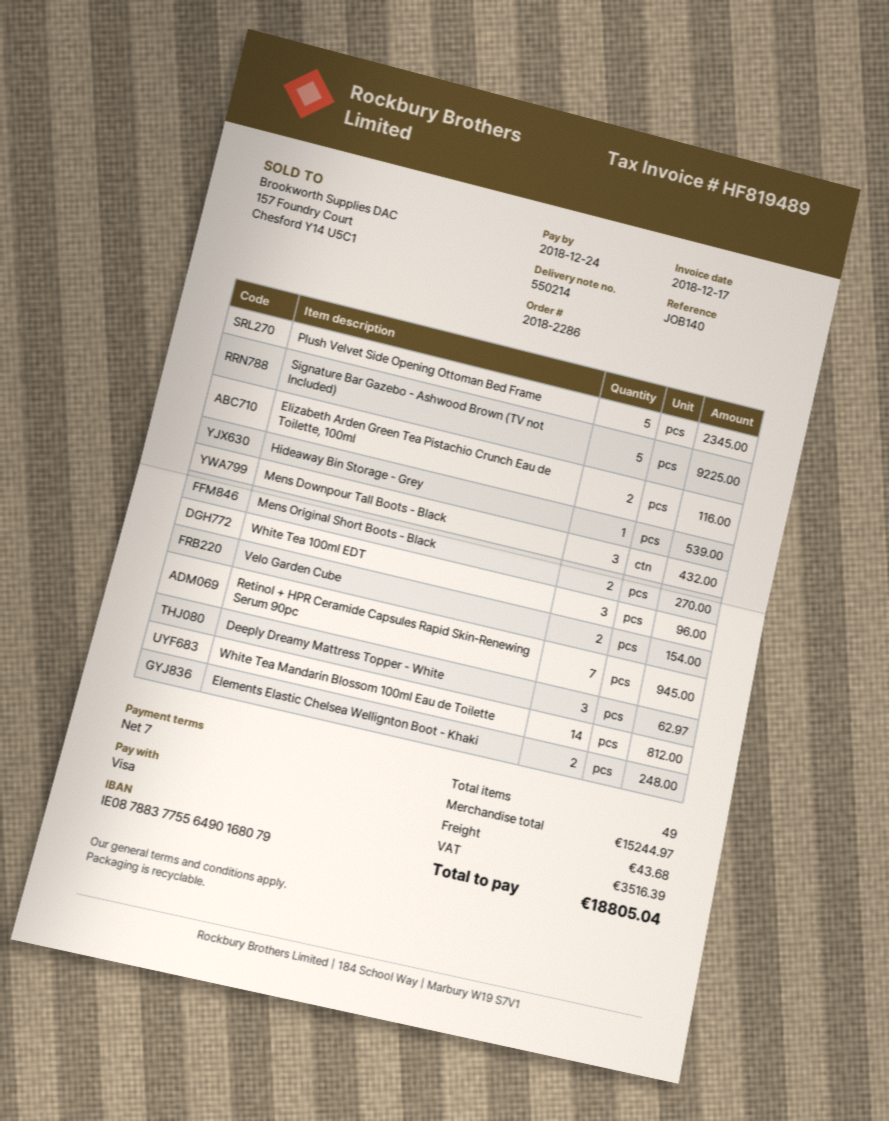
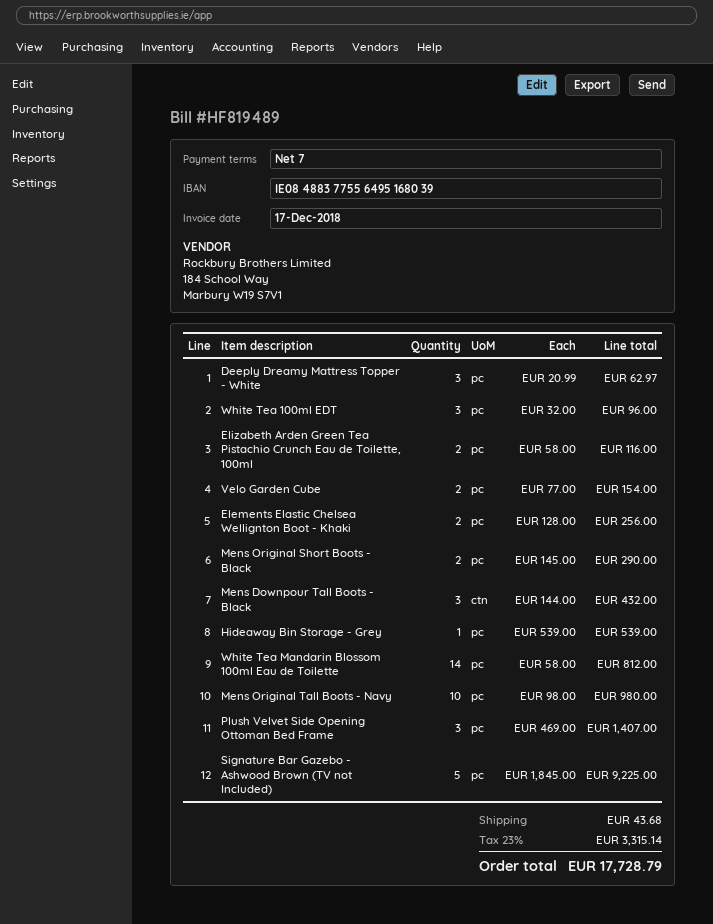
bank account: IE08788377556490168079 -> IE08488377556495168039
Plush Velvet Side Opening Ottoman Bed Frame: 5 for 2345.00 -> 3 for 1407.00
Mens Original Short Boots - Black: 2 for 270.00 -> 2 for 290.00
Retinol + HPR Ceramide Capsules Rapid Skin-Renewing Serum 90pc: 7 for 945.00 -> none
Elements Elastic Chelsea Wellignton Boot - Khaki: 2 for 248.00 -> 2 for 256.00
Mens Original Tall Boots - Navy: none -> 10 for 980.00
tax: 3516.39 -> 3315.14
total: 18805.04 -> 17728.79

